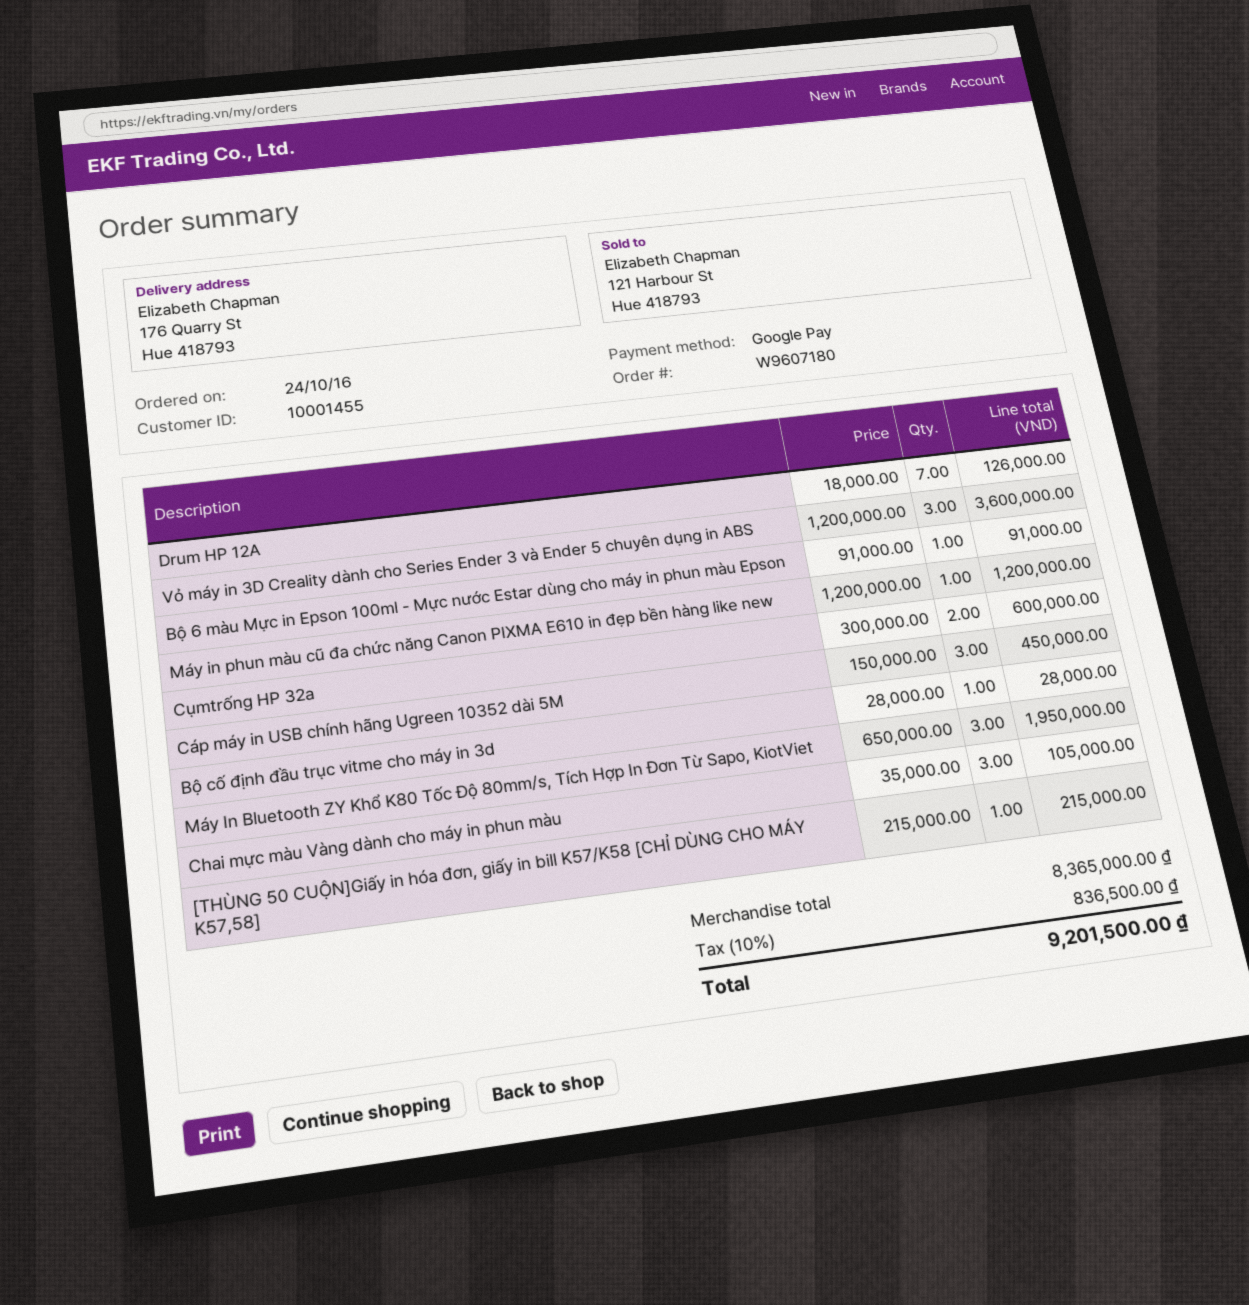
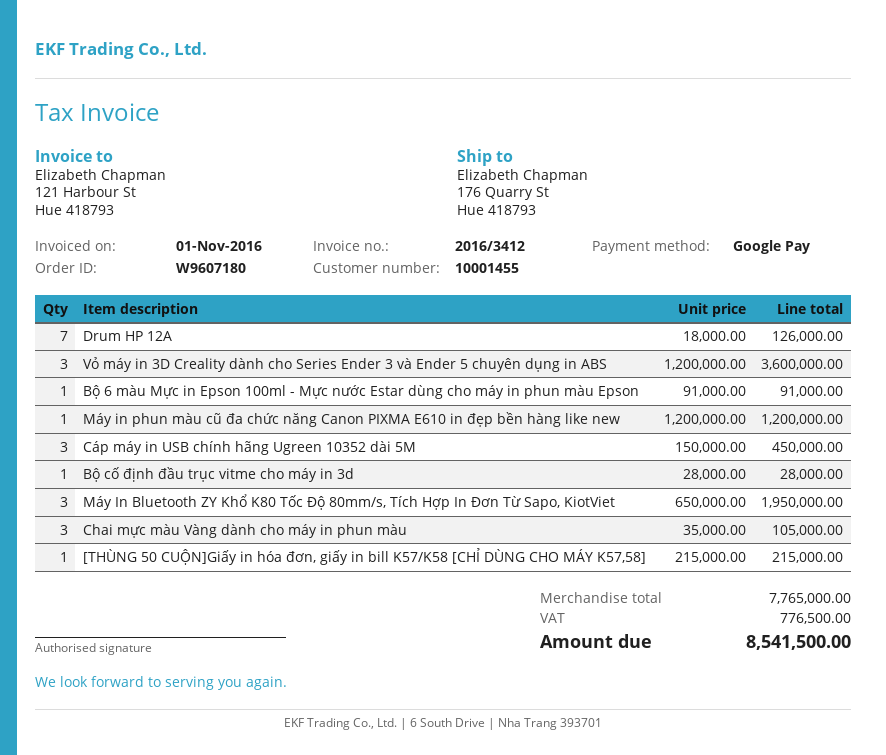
Cụmtrống HP 32a: 2 x 300000.00 = 600000.00 -> none
subtotal: 8365000.00 -> 7765000.00
tax: 836500.00 -> 776500.00
total: 9201500.00 -> 8541500.00

